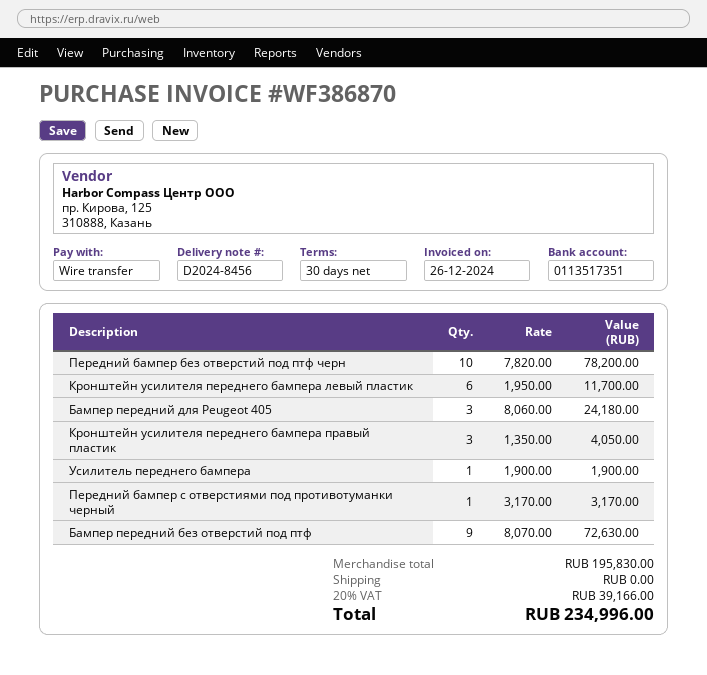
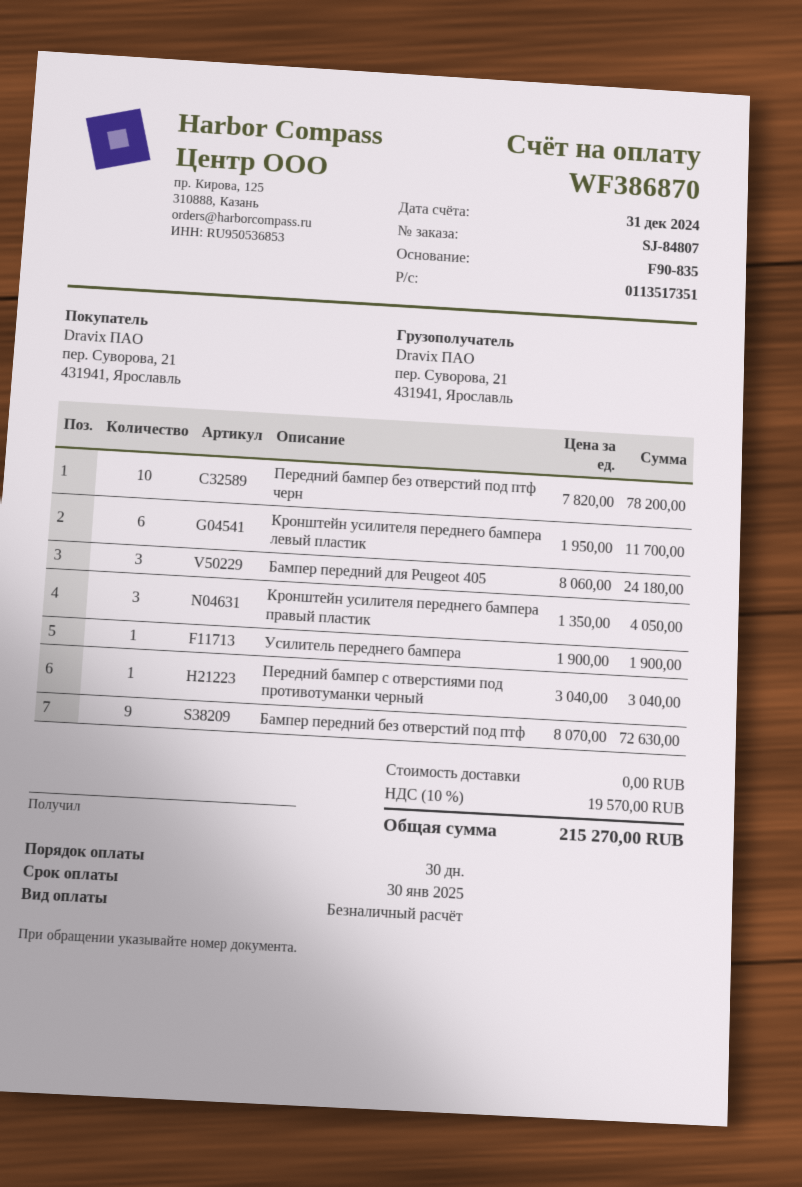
invoice date: 2024-12-26 -> 2024-12-31
Передний бампер с отверстиями под противотуманки черный: 1 x 3170.00 = 3170.00 -> 1 x 3040.00 = 3040.00
tax: 20% = 39166.00 -> 10% = 19570.00
total: 234996.00 -> 215270.00

